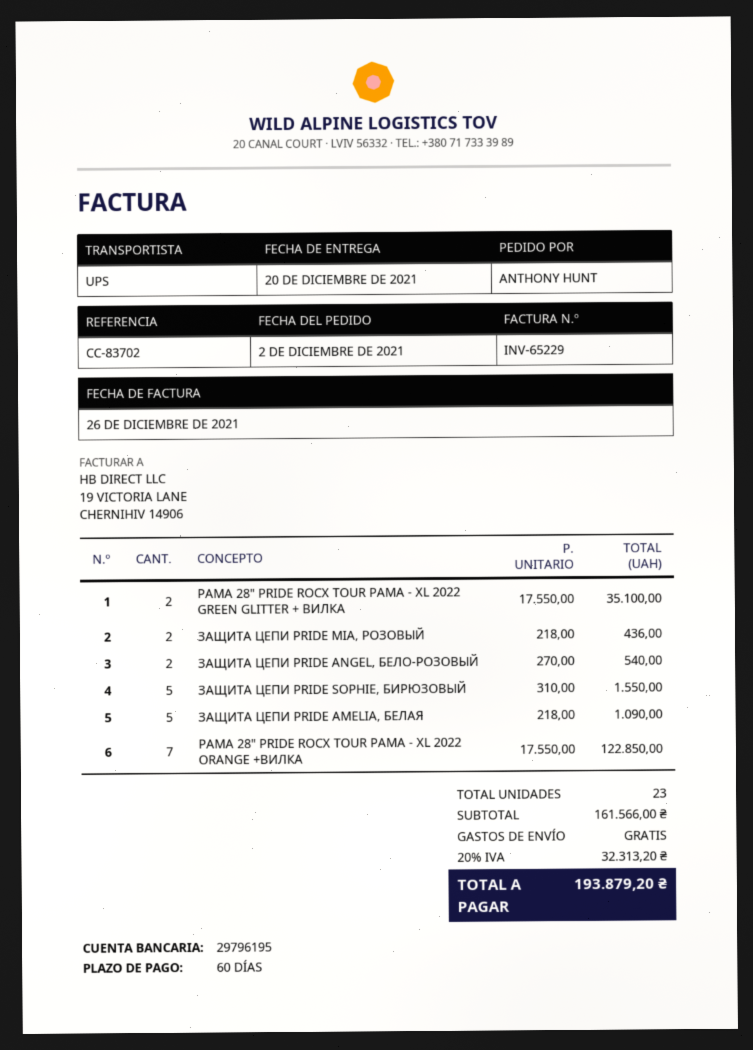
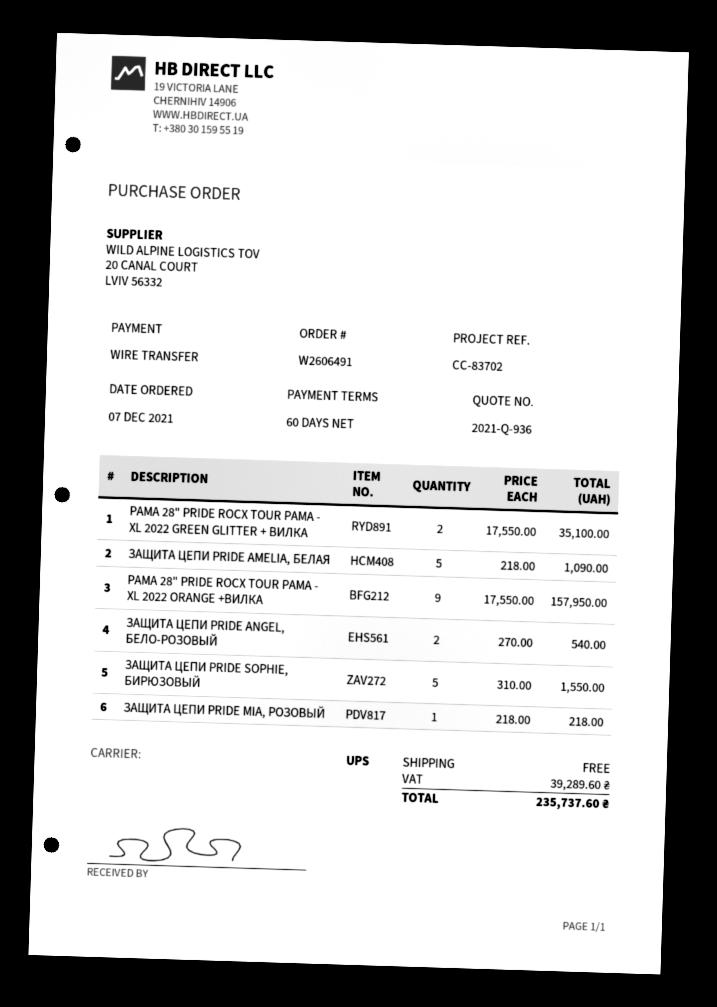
order date: 2021-12-02 -> 2021-12-07
ЗАЩИТА ЦЕПИ PRIDE MIA, РОЗОВЫЙ: 2 x 218.00 = 436.00 -> 1 x 218.00 = 218.00
РАМА 28" PRIDE ROCX TOUR РАМА - XL 2022 ORANGE +ВИЛКА: 7 x 17550.00 = 122850.00 -> 9 x 17550.00 = 157950.00
tax: 32313.20 -> 39289.60
total: 193879.20 -> 235737.60

